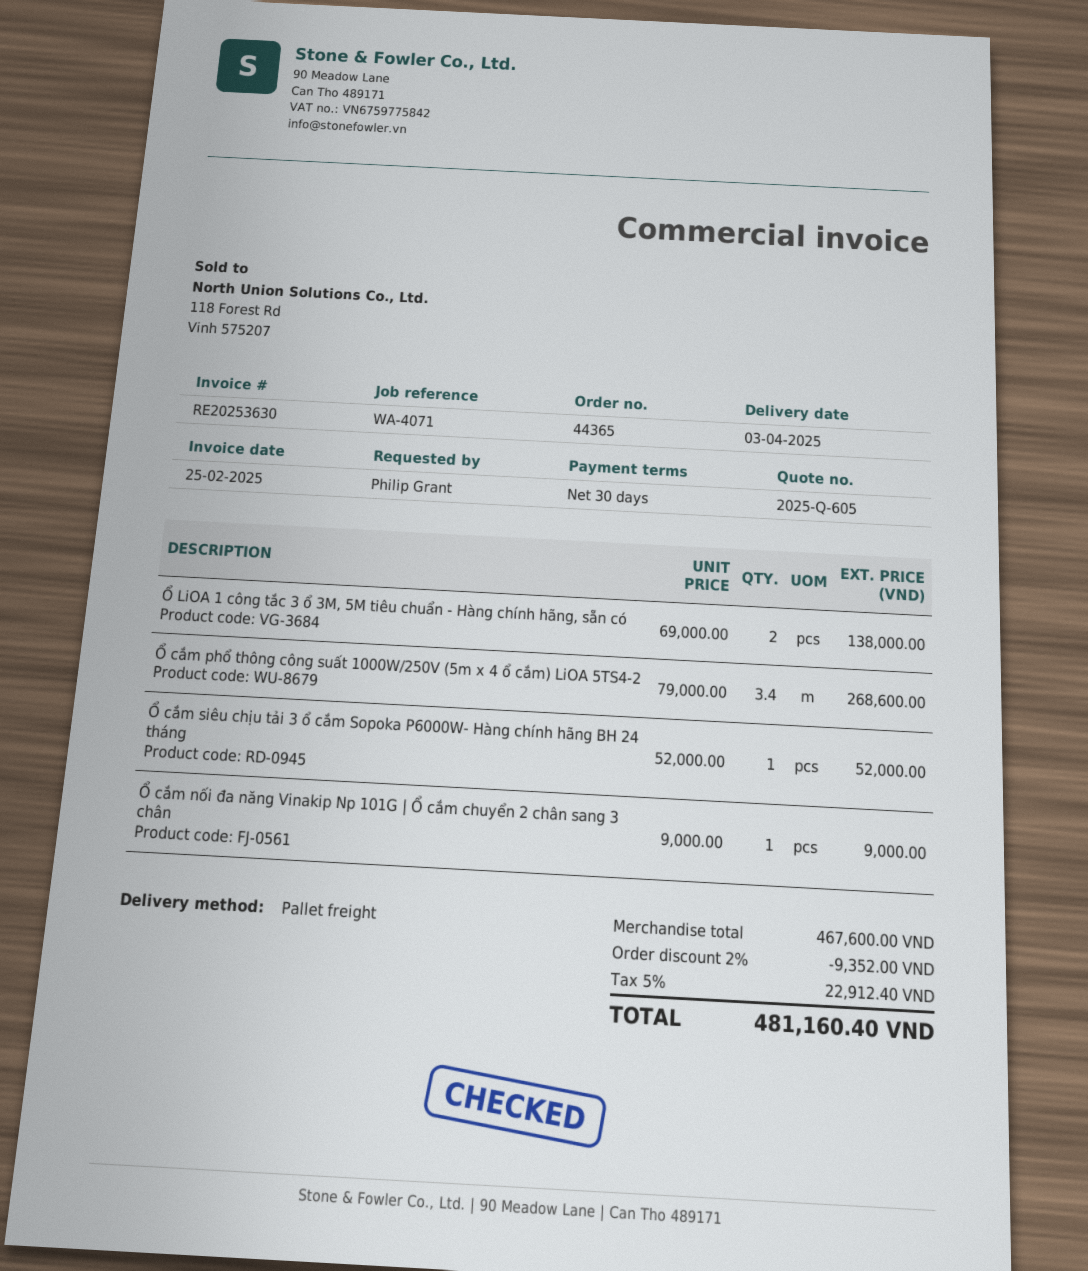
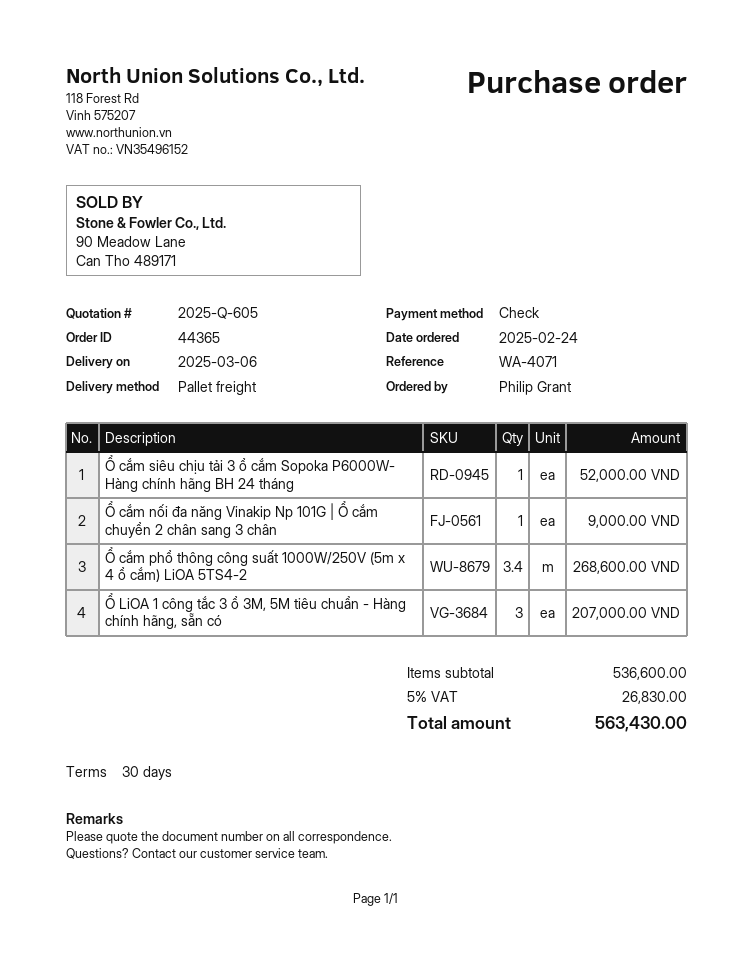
delivery date: 2025-04-03 -> 2025-03-06
Ổ LiOA 1 công tắc 3 ổ 3M, 5M tiêu chuẩn - Hàng chính hãng, sẵn có: 2 for 138000.00 -> 3 for 207000.00
subtotal: 467600.00 -> 536600.00
discount: 2% = 9352.00 -> none
tax: 5% = 22912.40 -> 5% = 26830.00
total: 481160.40 -> 563430.00

